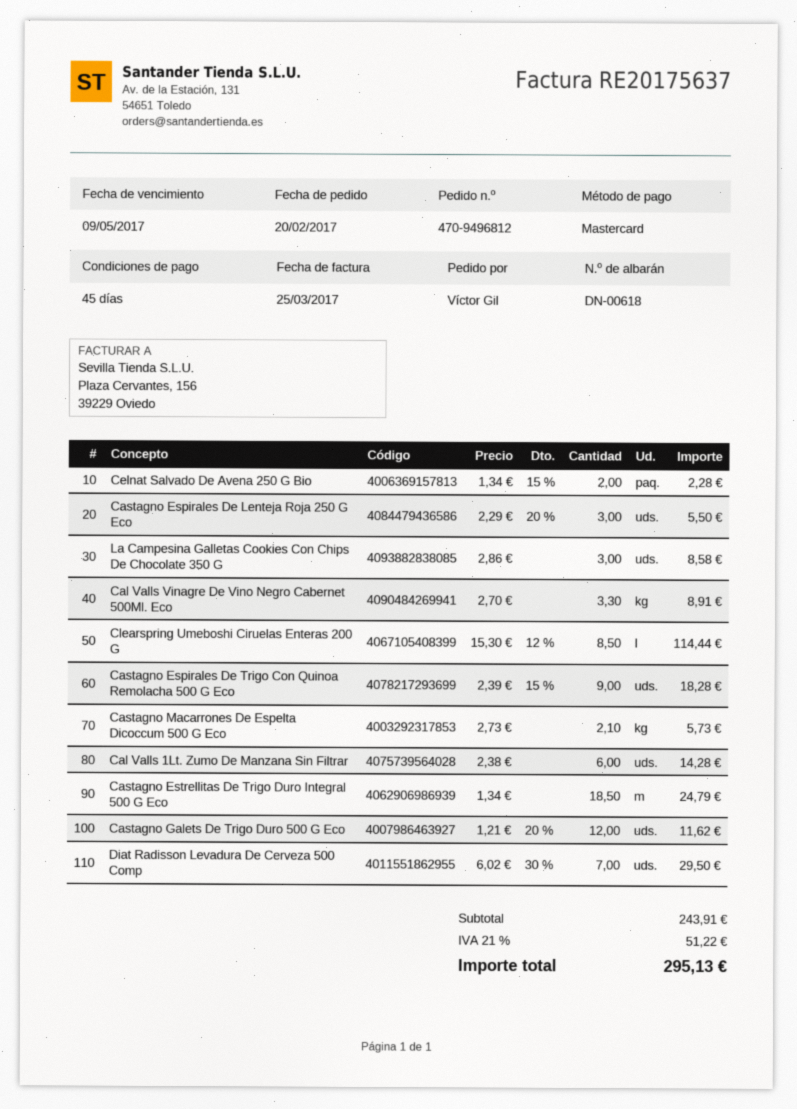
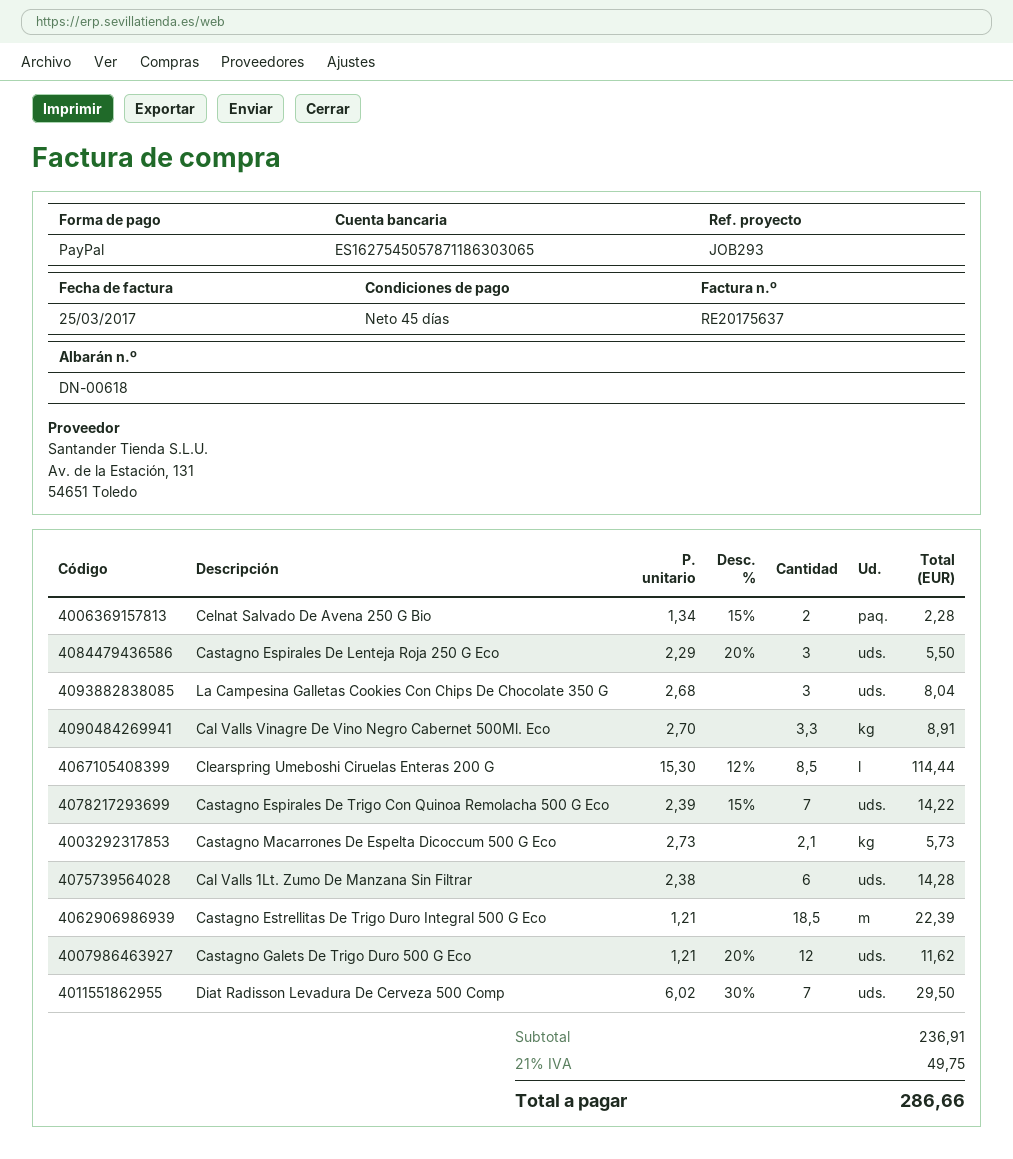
payment method: Mastercard -> PayPal
La Campesina Galletas Cookies Con Chips De Chocolate 350 G: 3 x 2.86 = 8.58 -> 3 x 2.68 = 8.04
Castagno Espirales De Trigo Con Quinoa Remolacha 500 G Eco: 9 x 2.39 - 15% = 18.28 -> 7 x 2.39 - 15% = 14.22
Castagno Estrellitas De Trigo Duro Integral 500 G Eco: 18.5 x 1.34 = 24.79 -> 18.5 x 1.21 = 22.39
subtotal: 243.91 -> 236.91
tax: 21% = 51.22 -> 21% = 49.75
total: 295.13 -> 286.66

